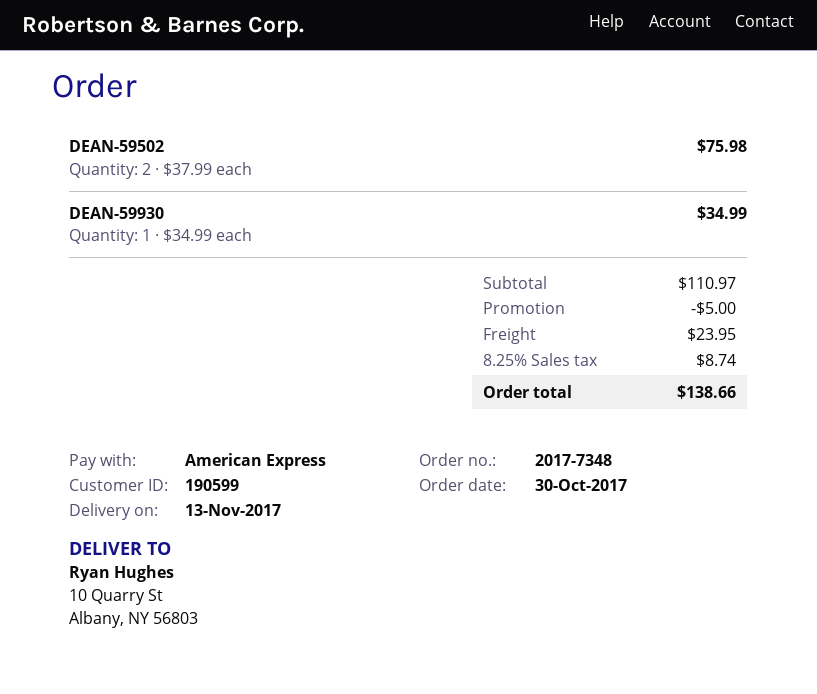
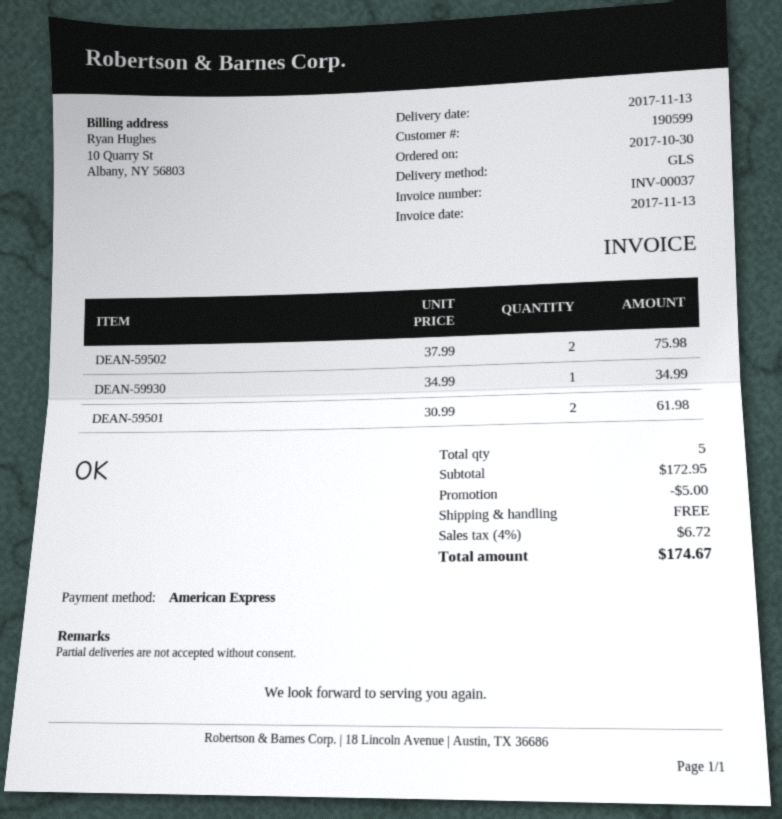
DEAN-59501: none -> 2 x 30.99 = 61.98
subtotal: 110.97 -> 172.95
shipping: 23.95 -> 0.00
tax: 8.25% = 8.74 -> 4% = 6.72
total: 138.66 -> 174.67

